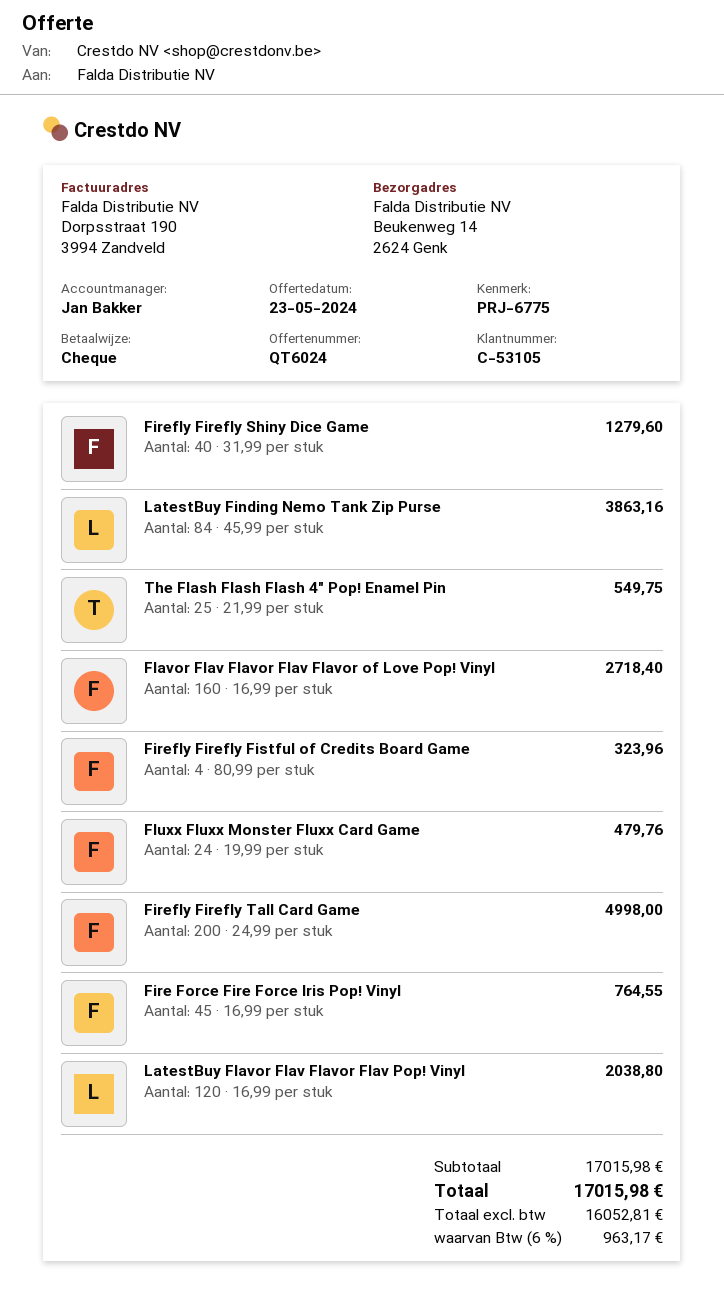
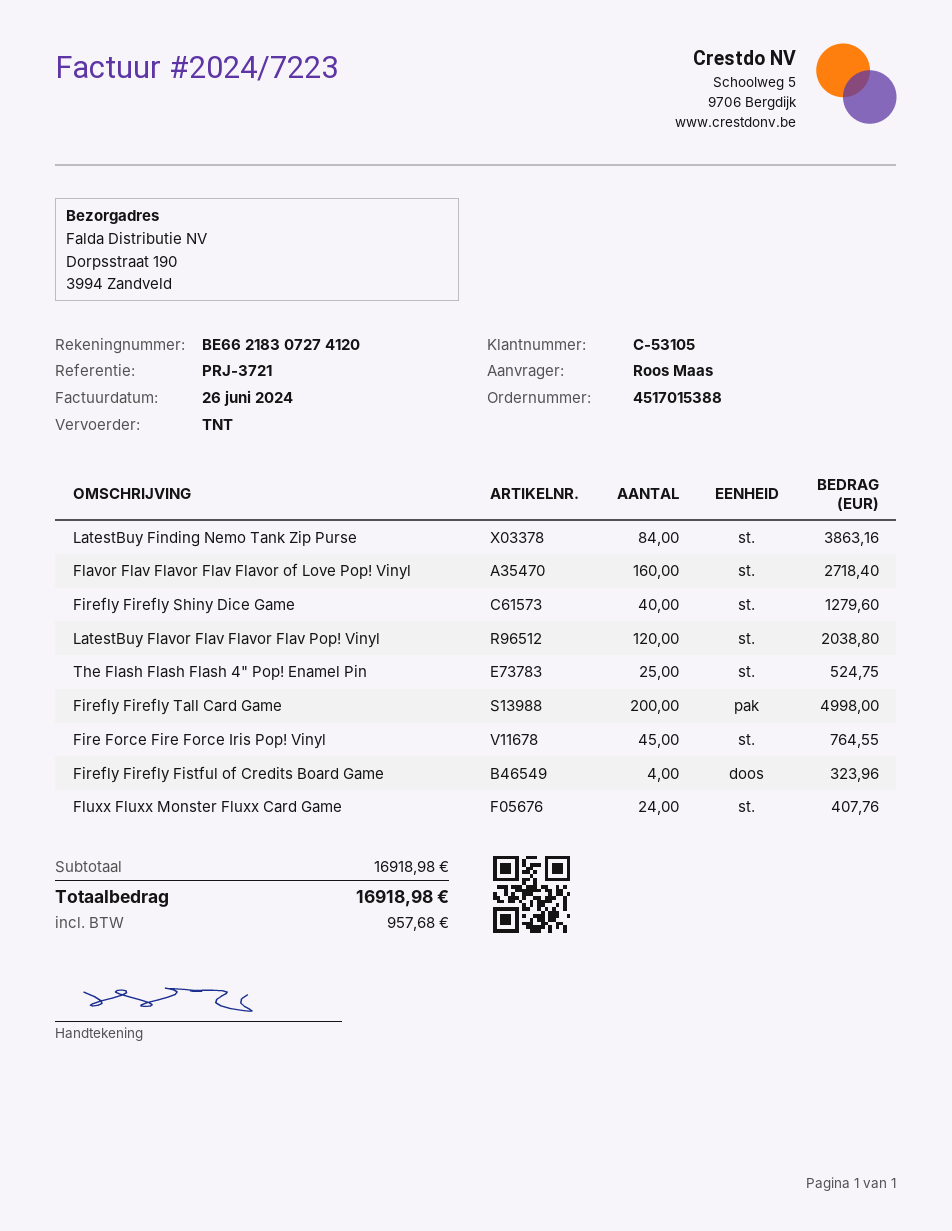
reference: PRJ-6775 -> PRJ-3721
ship to: Beukenweg 14, 2624 Genk -> Dorpsstraat 190, 3994 Zandveld
The Flash Flash Flash 4" Pop! Enamel Pin: 25 for 549.75 -> 25 for 524.75
Fluxx Fluxx Monster Fluxx Card Game: 24 for 479.76 -> 24 for 407.76
subtotal: 17015.98 -> 16918.98
tax: 963.17 -> 957.68
total: 17015.98 -> 16918.98

